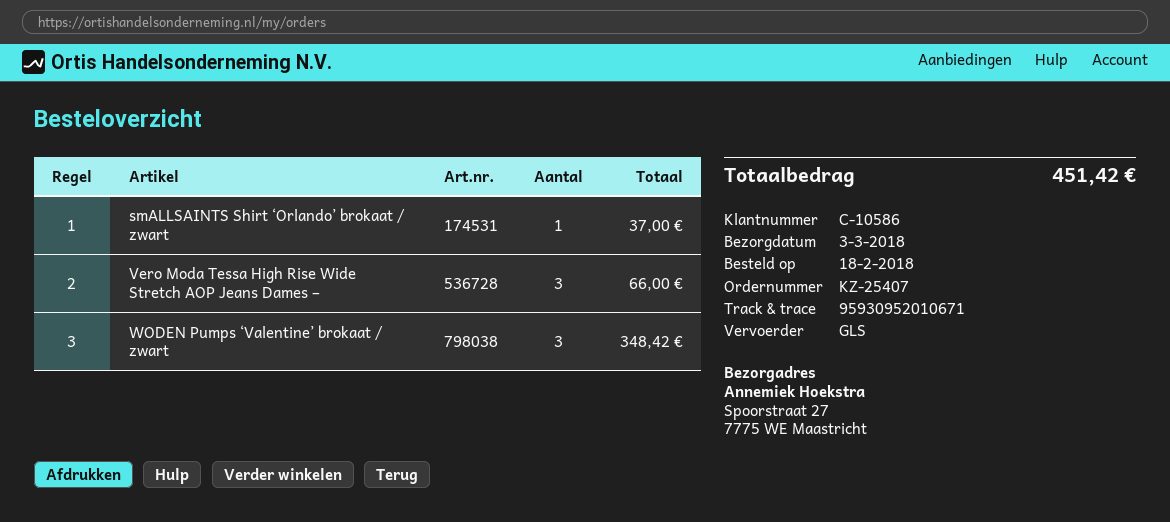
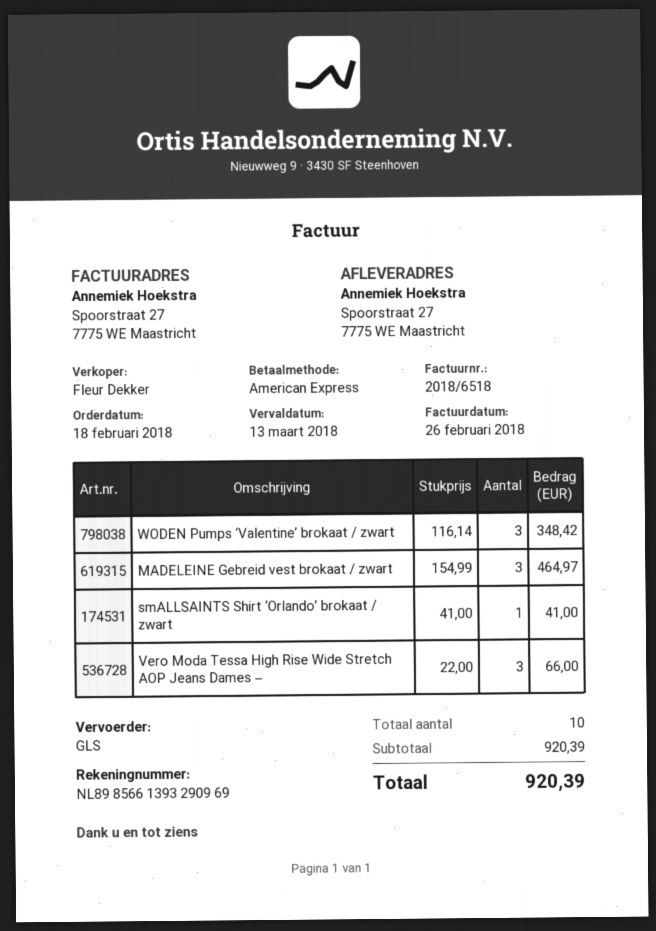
smALLSAINTS Shirt ‘Orlando’ brokaat / zwart: 1 for 37.00 -> 1 for 41.00
MADELEINE Gebreid vest brokaat / zwart: none -> 3 for 464.97
total: 451.42 -> 920.39

